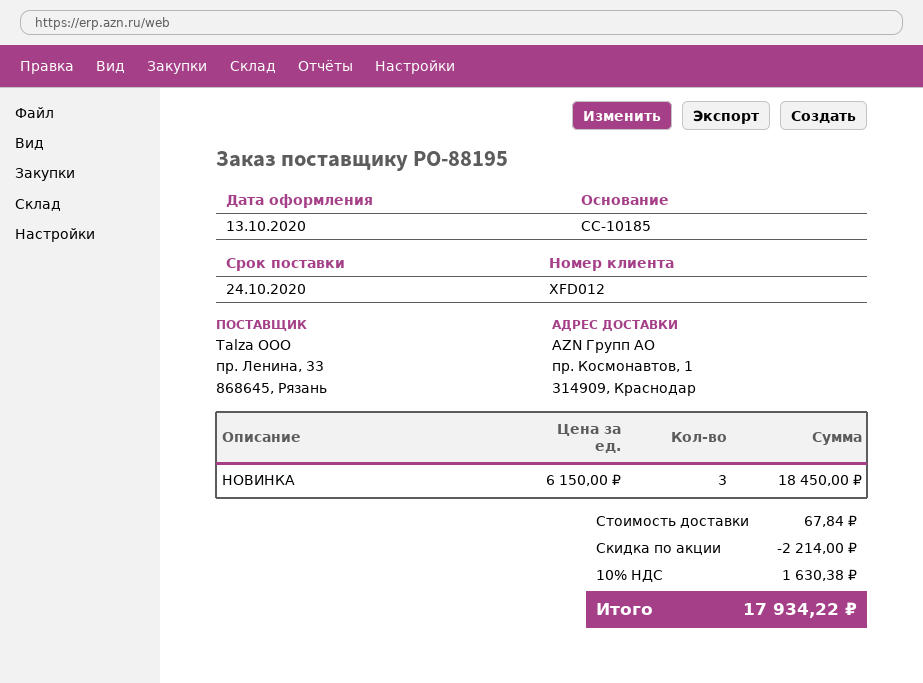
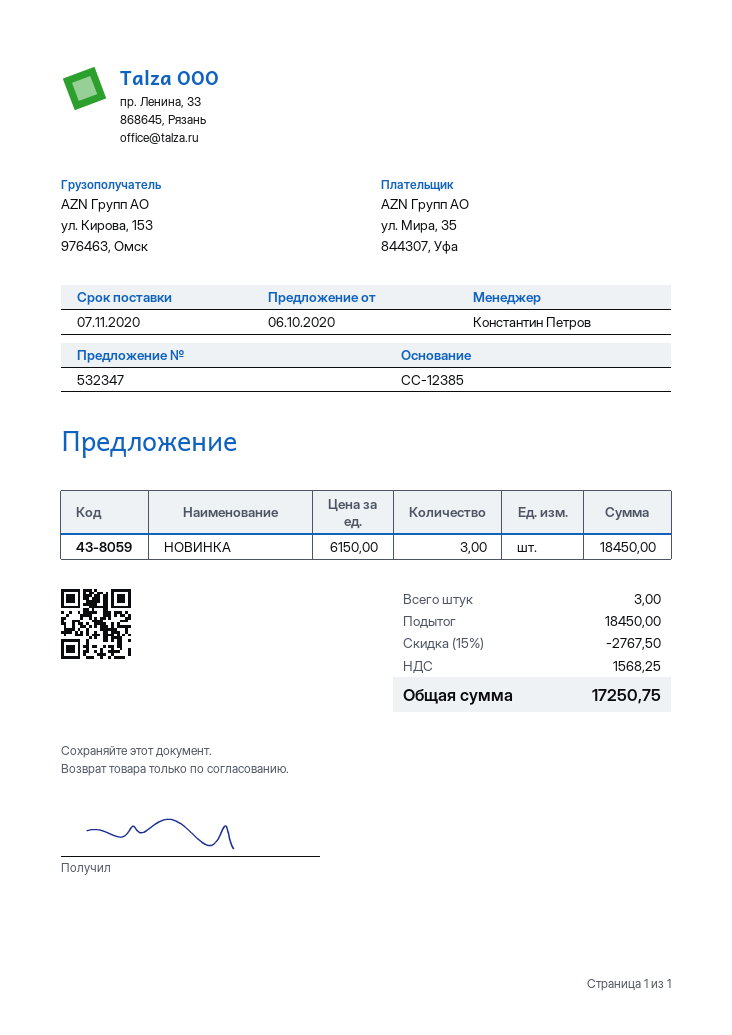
delivery date: 2020-10-24 -> 2020-11-07
reference: CC-10185 -> CC-12385
ship to: пр. Космонавтов, 1, 314909, Краснодар -> ул. Кирова, 153, 976463, Омск
discount: 2214.00 -> 2767.50
shipping: 67.84 -> none
tax: 1630.38 -> 1568.25
total: 17934.22 -> 17250.75

